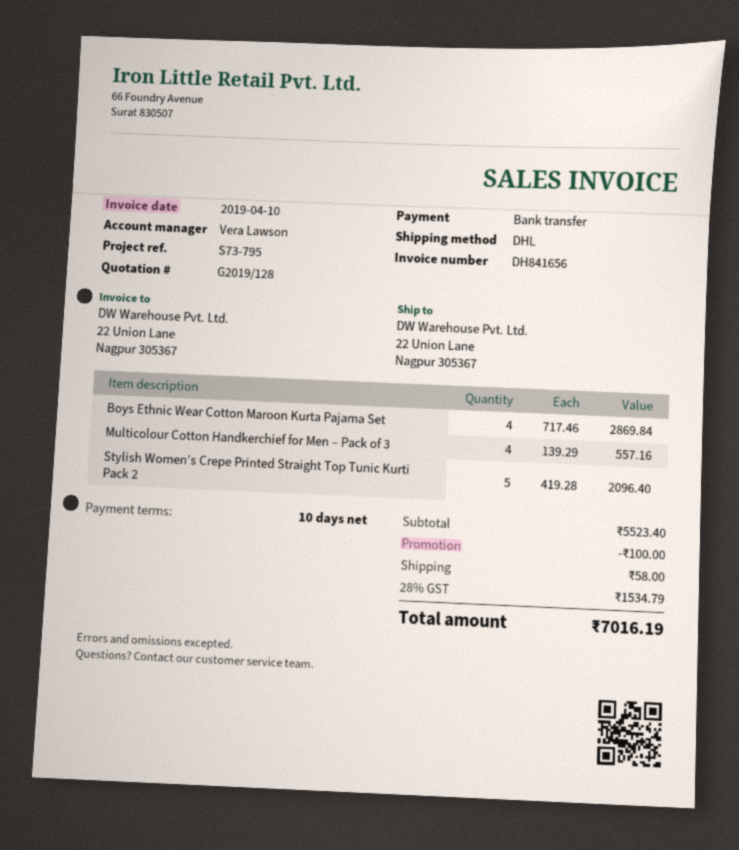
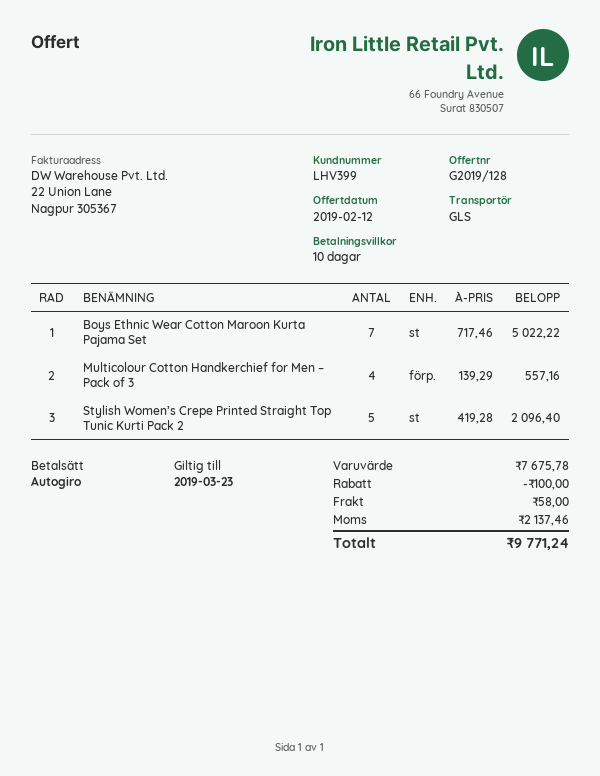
payment method: bank transfer -> direct debit
shipping method: DHL -> GLS
Boys Ethnic Wear Cotton Maroon Kurta Pajama Set: 4 x 717.46 = 2869.84 -> 7 x 717.46 = 5022.22
subtotal: 5523.40 -> 7675.78
tax: 1534.79 -> 2137.46
total: 7016.19 -> 9771.24

